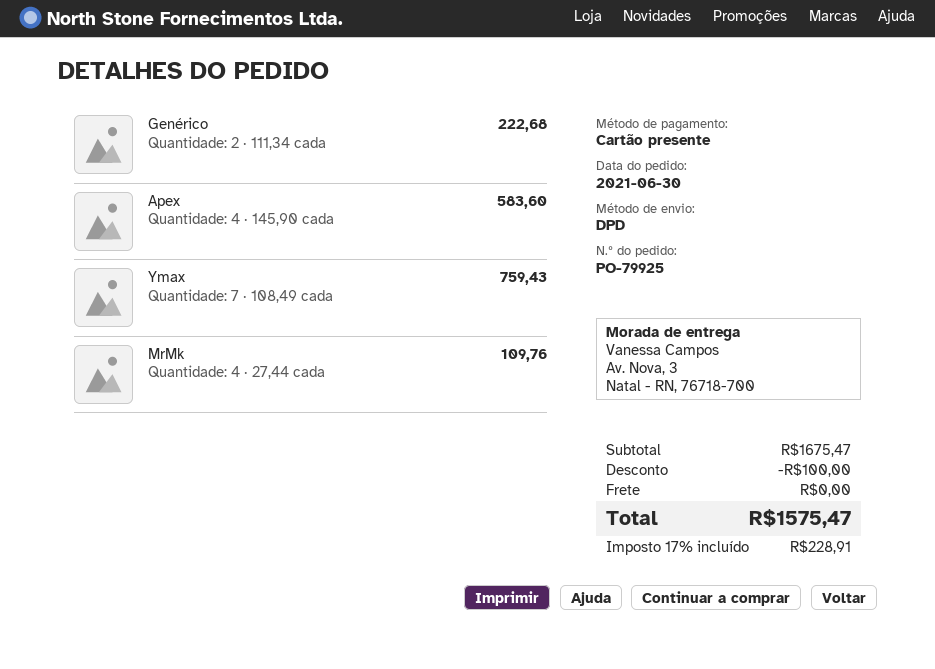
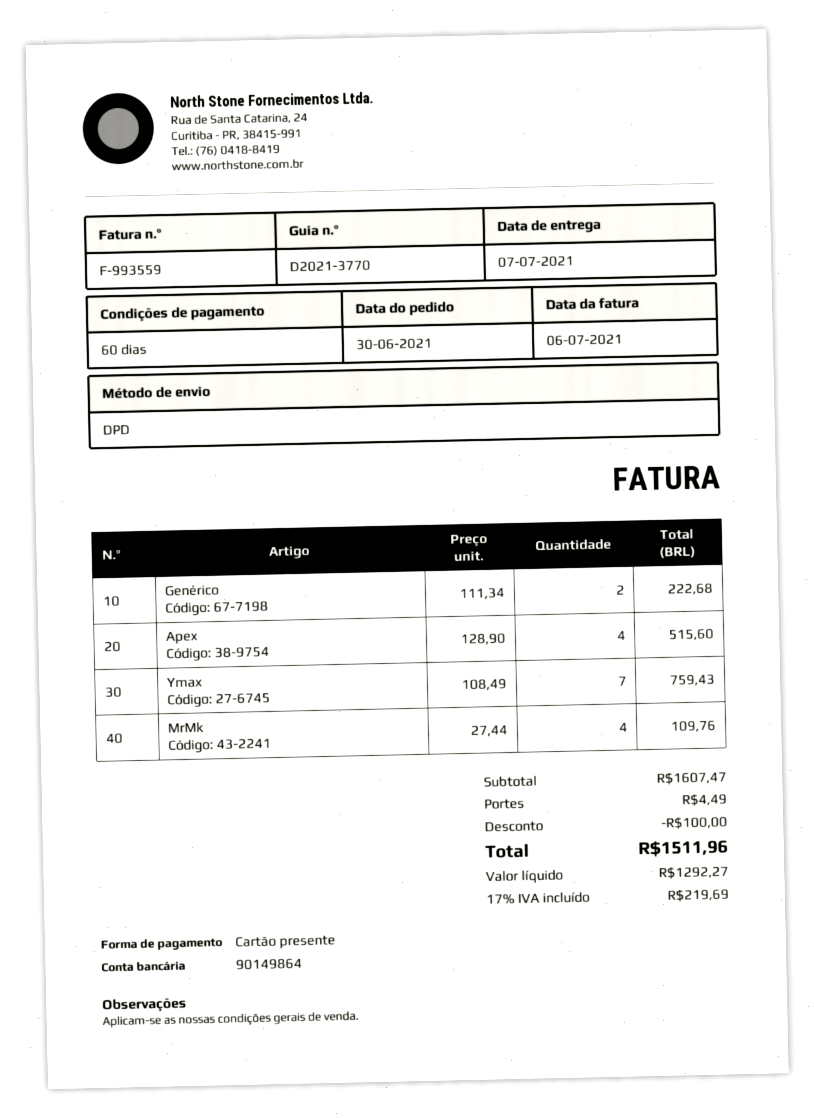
Apex: 4 x 145.90 = 583.60 -> 4 x 128.90 = 515.60
subtotal: 1675.47 -> 1607.47
shipping: 0.00 -> 4.49
tax: 17% = 228.91 -> 17% = 219.69
total: 1575.47 -> 1511.96

